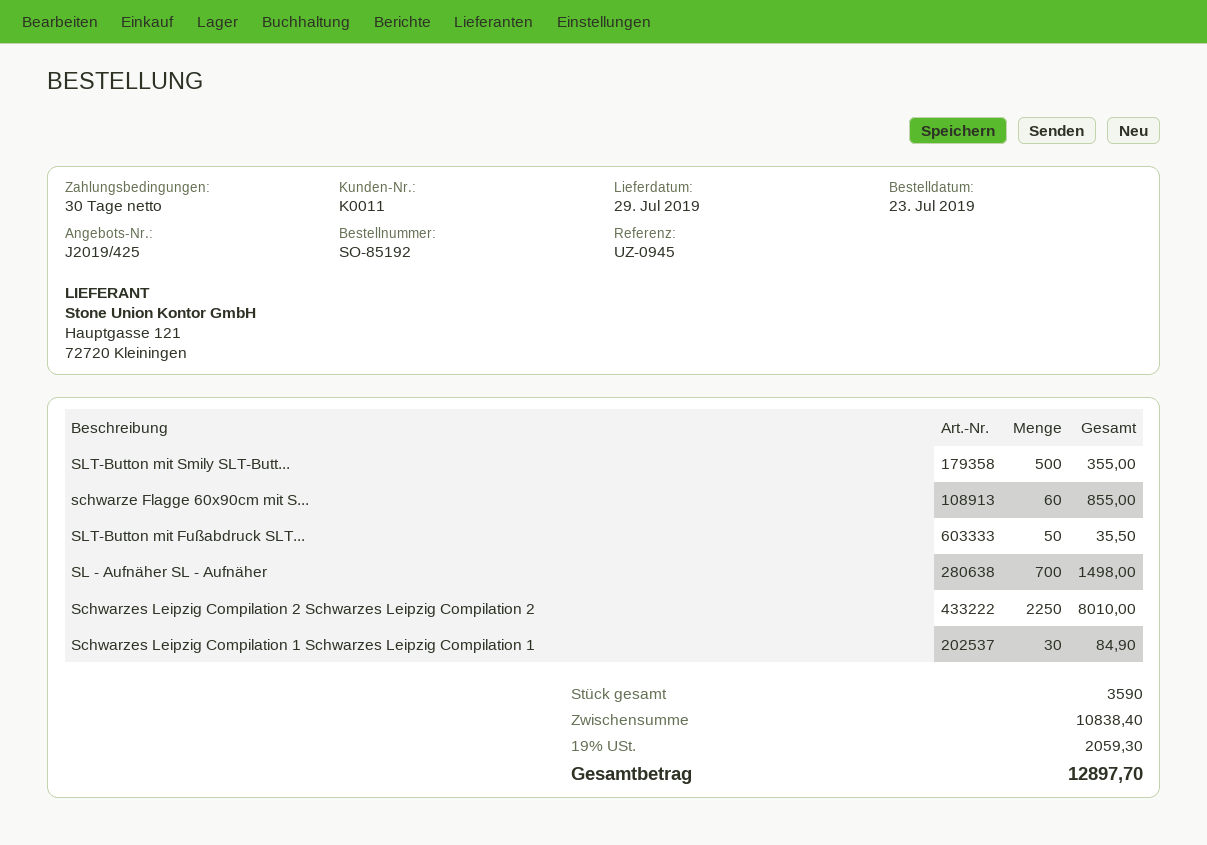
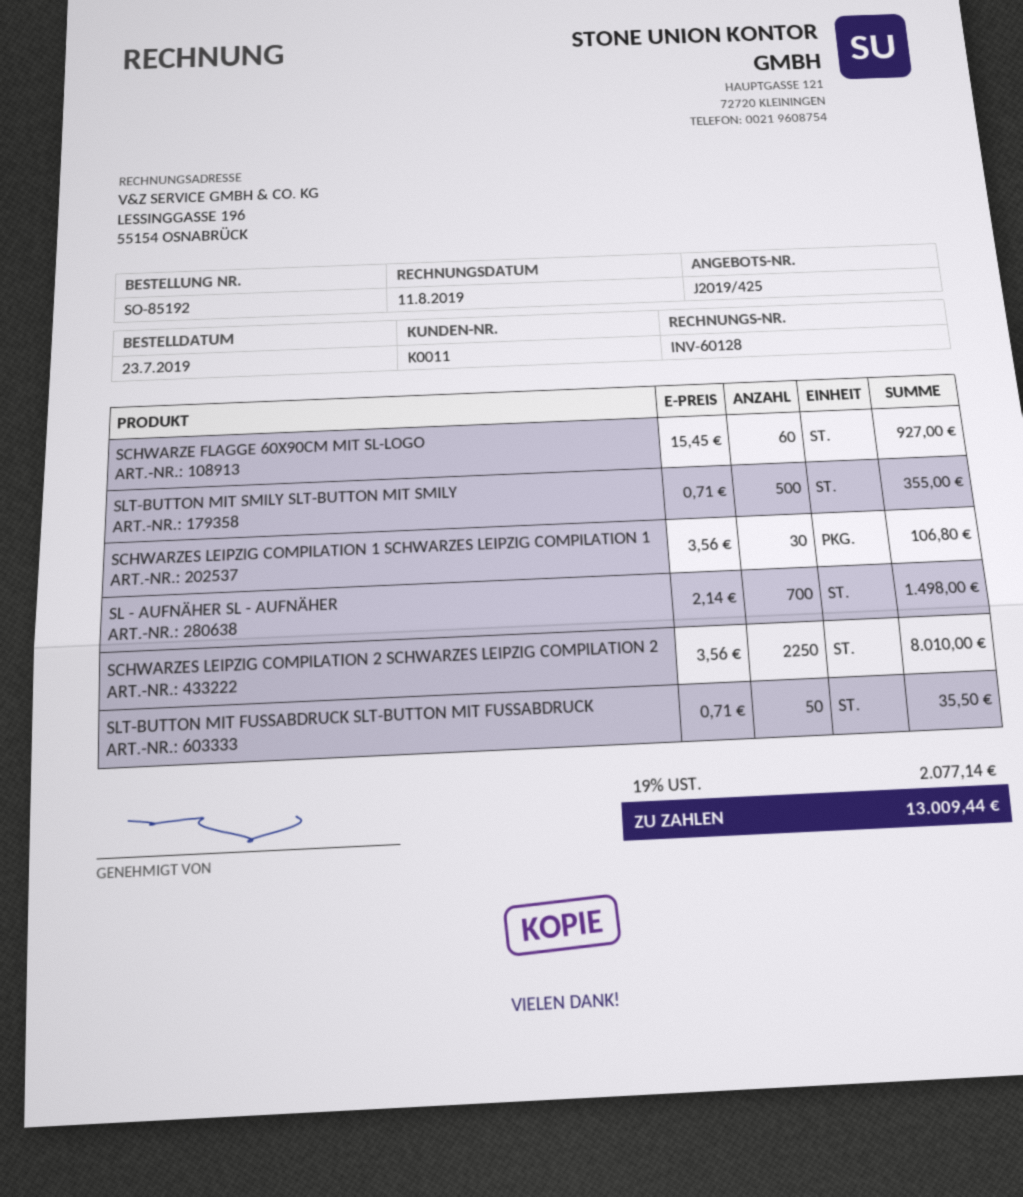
schwarze Flagge 60x90cm mit S...: 60 for 855.00 -> 60 for 927.00
Schwarzes Leipzig Compilation 1 Schwarzes Leipzig Compilation 1: 30 for 84.90 -> 30 for 106.80
tax: 19% = 2059.30 -> 19% = 2077.14
total: 12897.70 -> 13009.44

